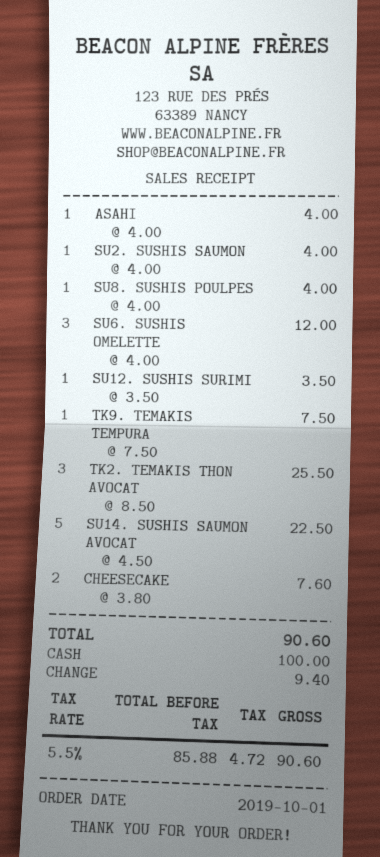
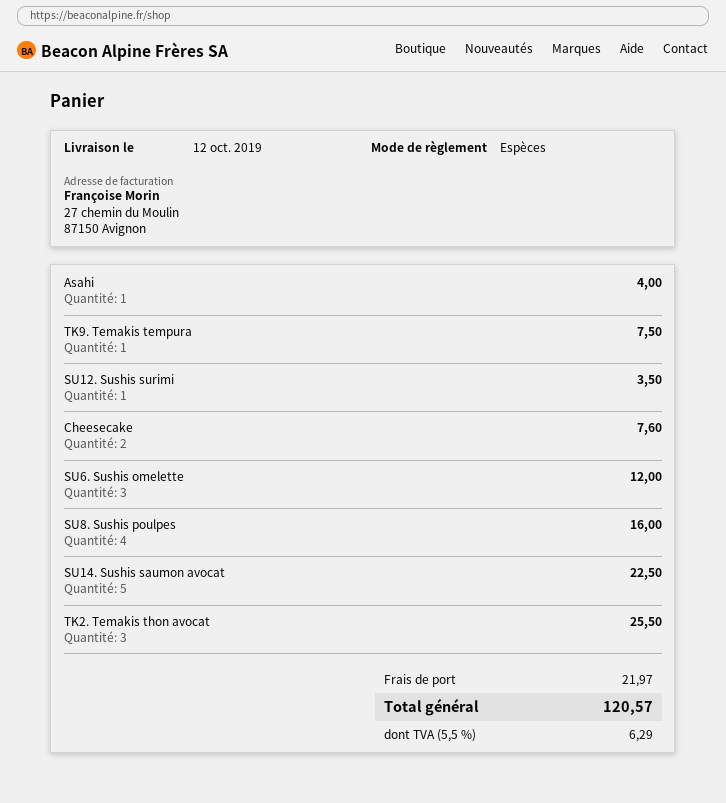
SU2. SUSHIS SAUMON: 1 for 4.00 -> none
SU8. SUSHIS POULPES: 1 for 4.00 -> 4 for 16.00
shipping: none -> 21.97
tax: 5.5% = 4.72 -> 5.5% = 6.29
total: 90.60 -> 120.57

